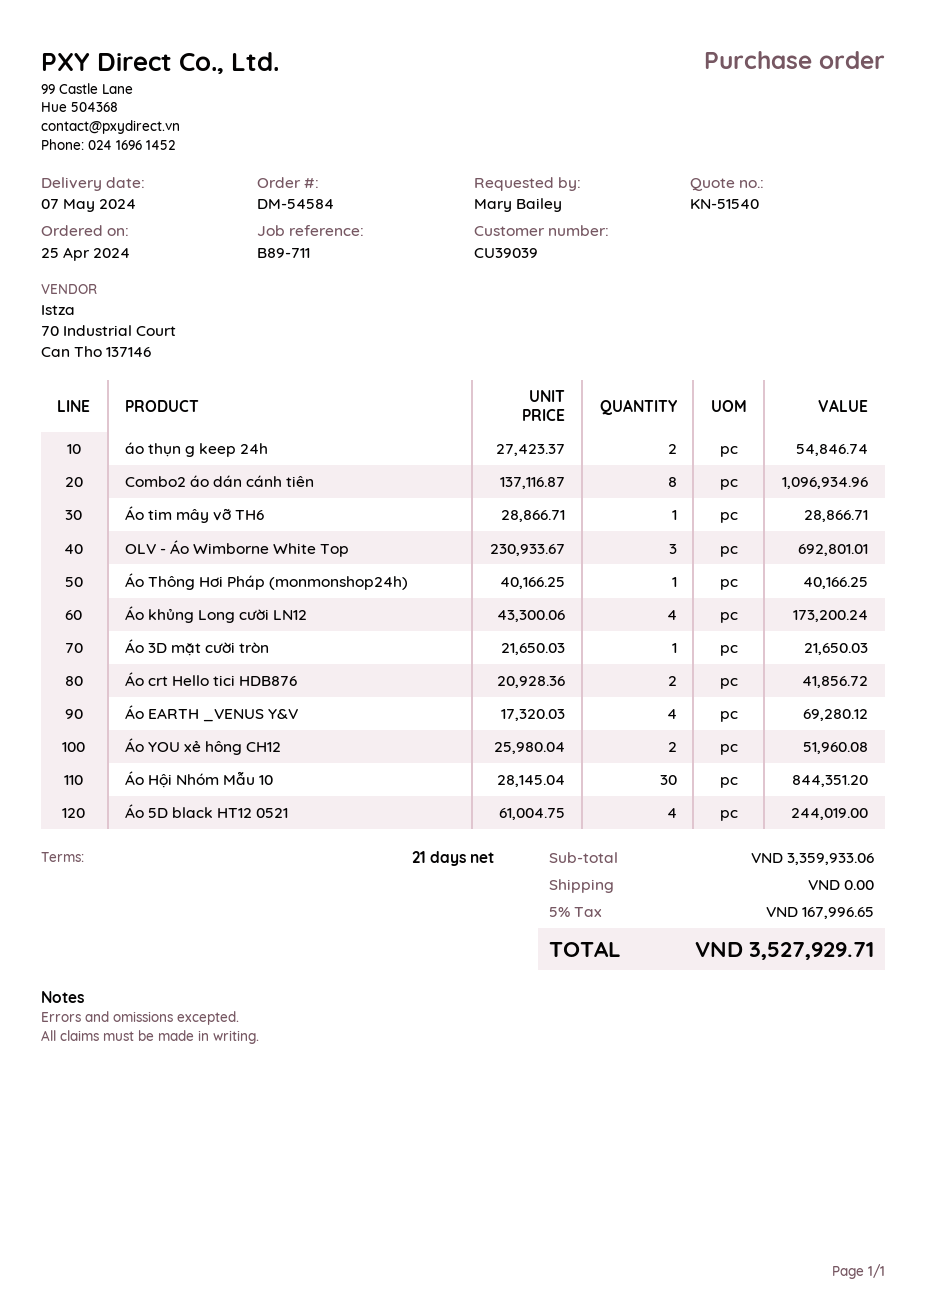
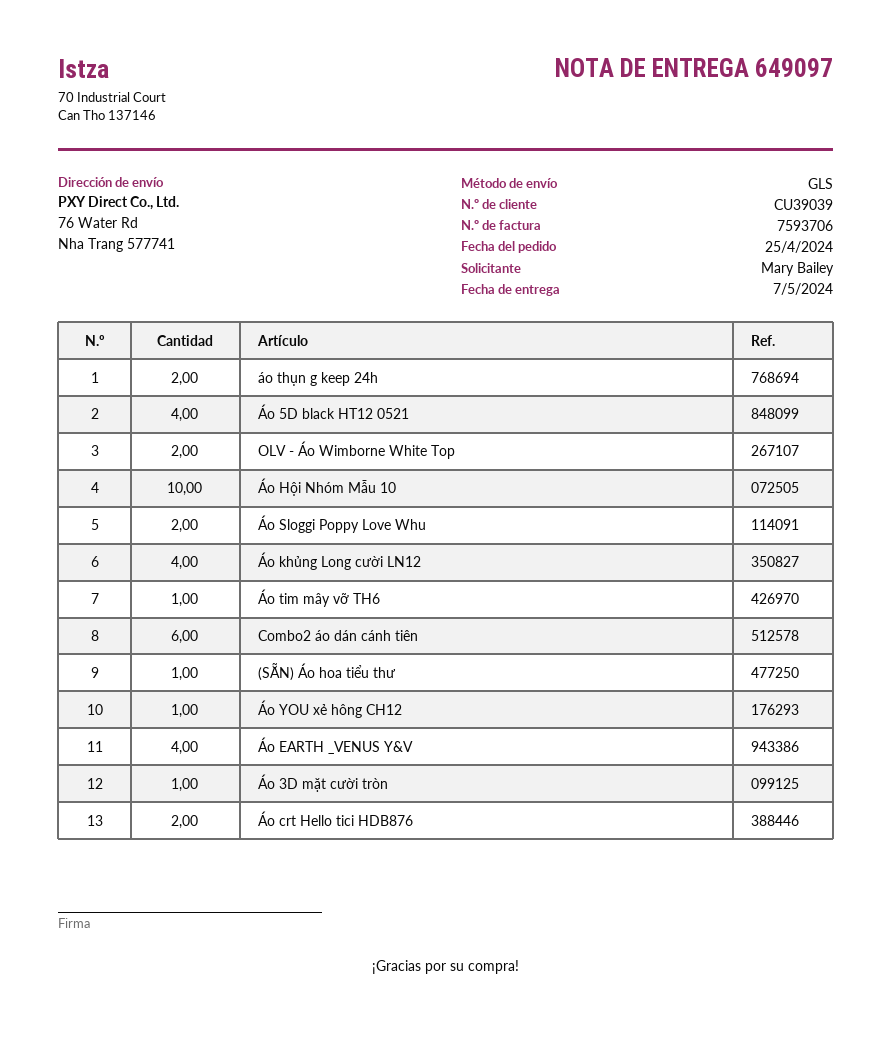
Combo2 áo dán cánh tiên: 8 -> 6
OLV - Áo Wimborne White Top: 3 -> 2
Áo Thông Hơi Pháp (monmonshop24h): 1 -> none
Áo YOU xẻ hông CH12: 2 -> 1
Áo Hội Nhóm Mẫu 10: 30 -> 10
Áo Sloggi Poppy Love Whu: none -> 2
(SẴN) Áo hoa tiểu thư: none -> 1

